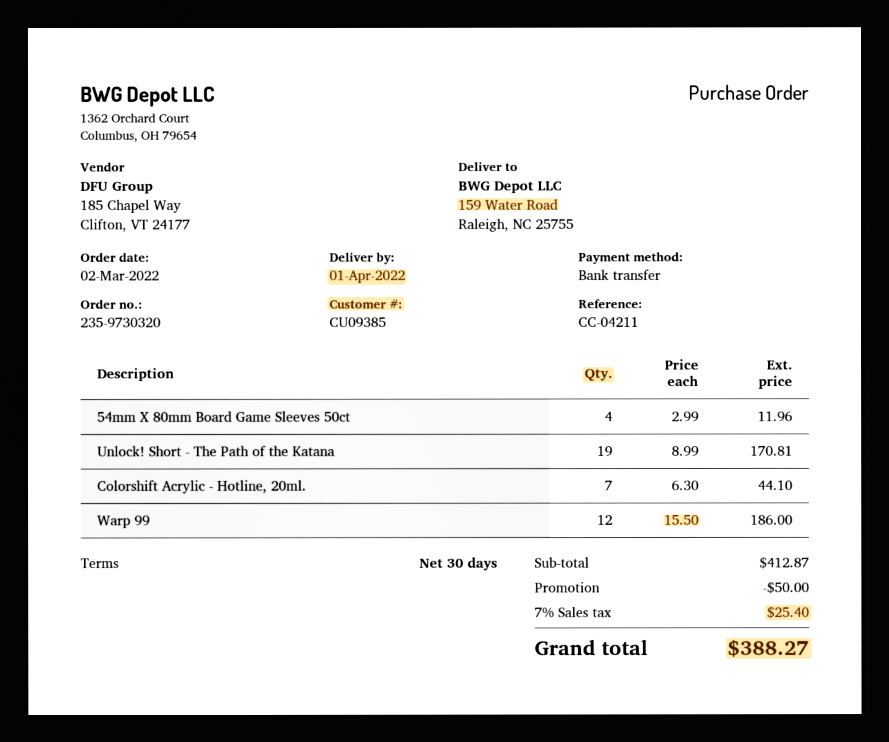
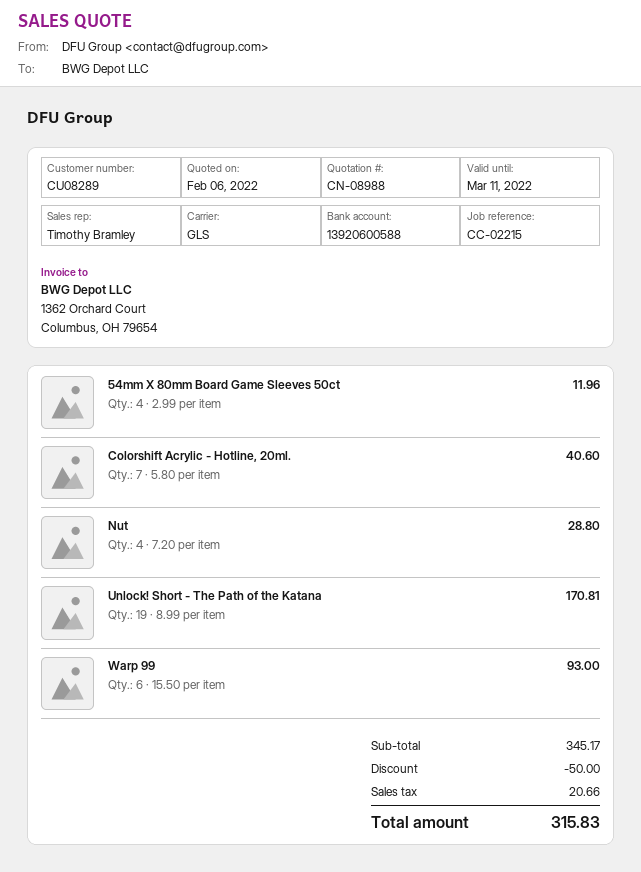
customer number: CU09385 -> CU08289
reference: CC-04211 -> CC-02215
Colorshift Acrylic - Hotline, 20ml.: 7 x 6.30 = 44.10 -> 7 x 5.80 = 40.60
Warp 99: 12 x 15.50 = 186.00 -> 6 x 15.50 = 93.00
Nut: none -> 4 x 7.20 = 28.80
subtotal: 412.87 -> 345.17
tax: 25.40 -> 20.66
total: 388.27 -> 315.83

